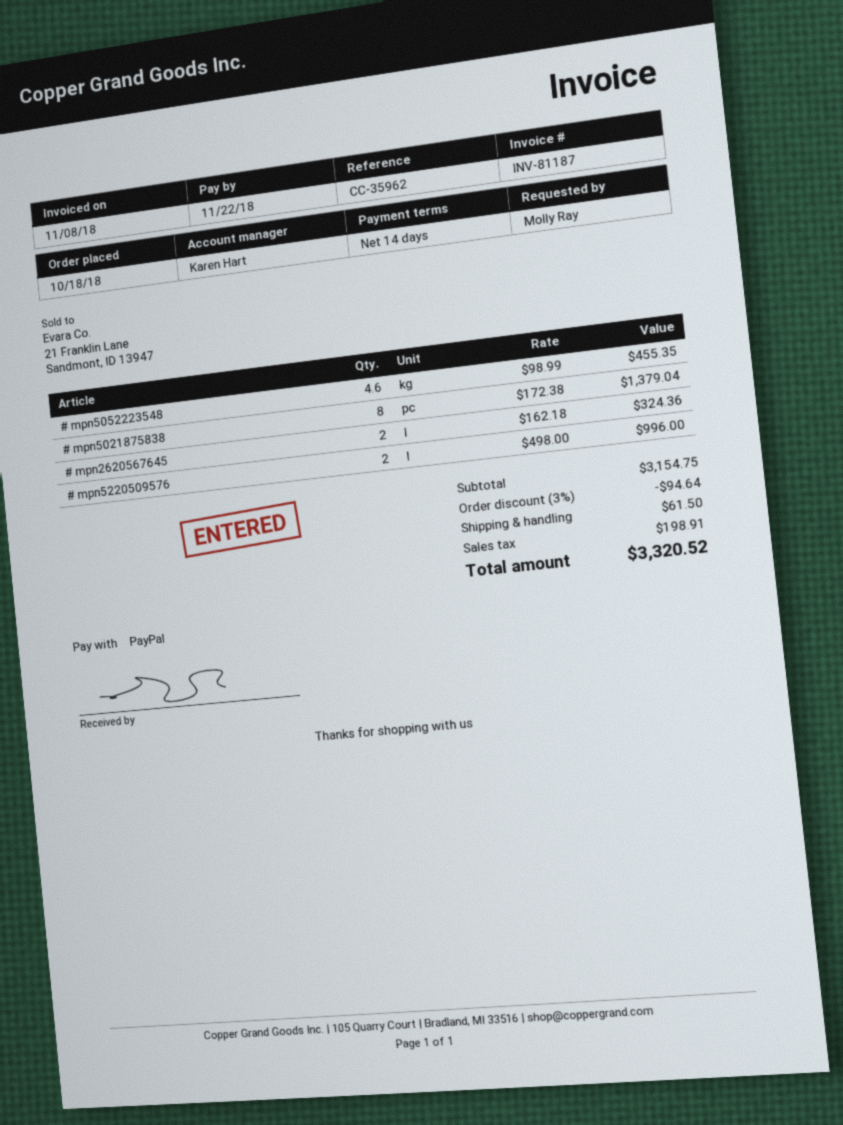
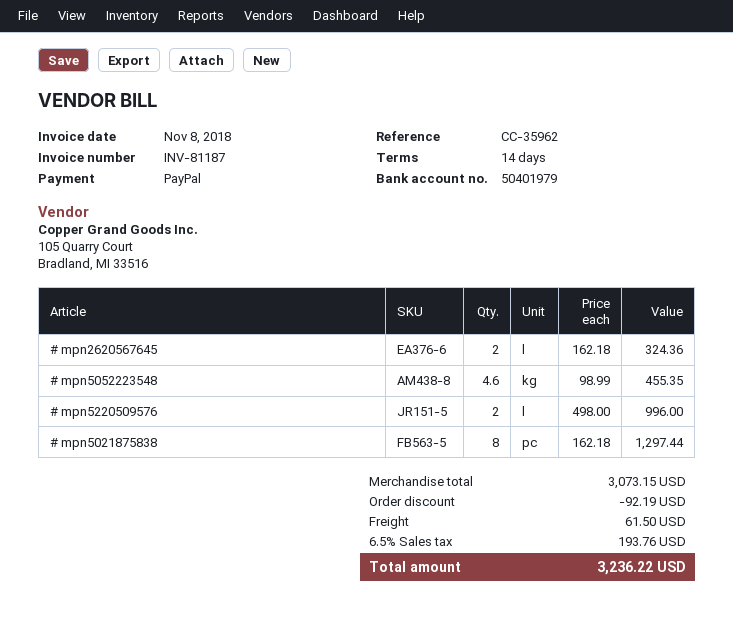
# mpn5021875838: 8 x 172.38 = 1379.04 -> 8 x 162.18 = 1297.44
subtotal: 3154.75 -> 3073.15
discount: 94.64 -> 92.19
tax: 198.91 -> 193.76
total: 3320.52 -> 3236.22

